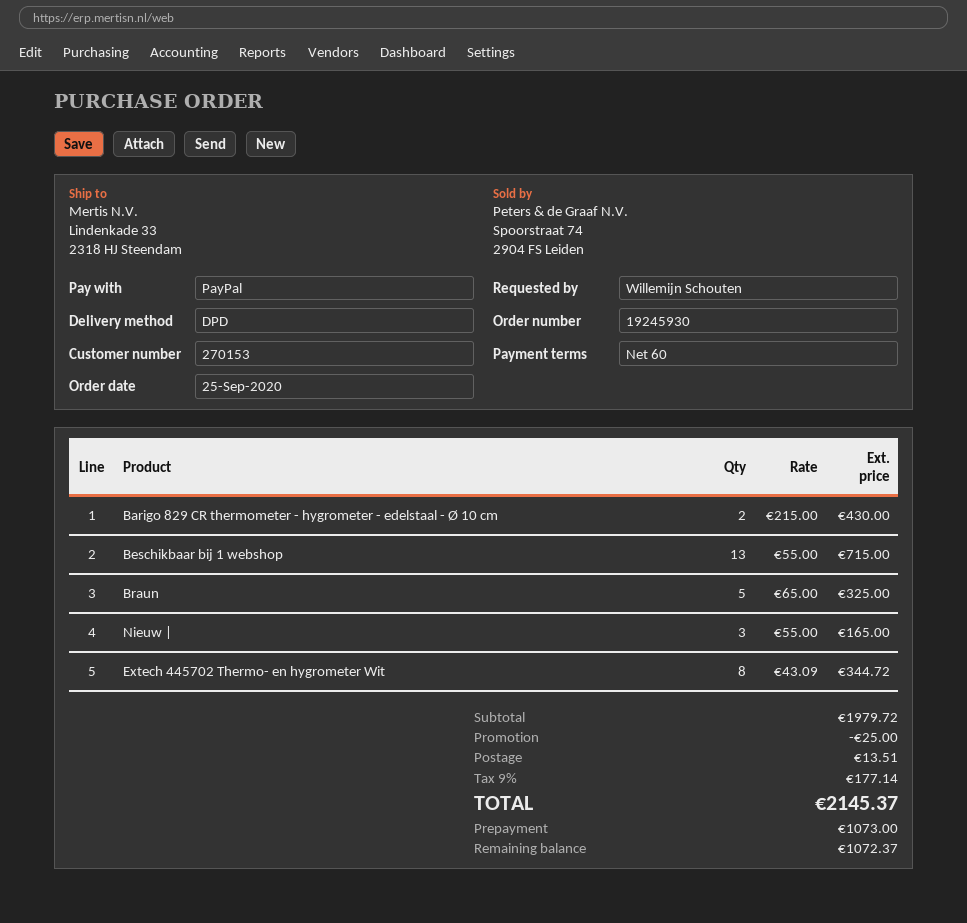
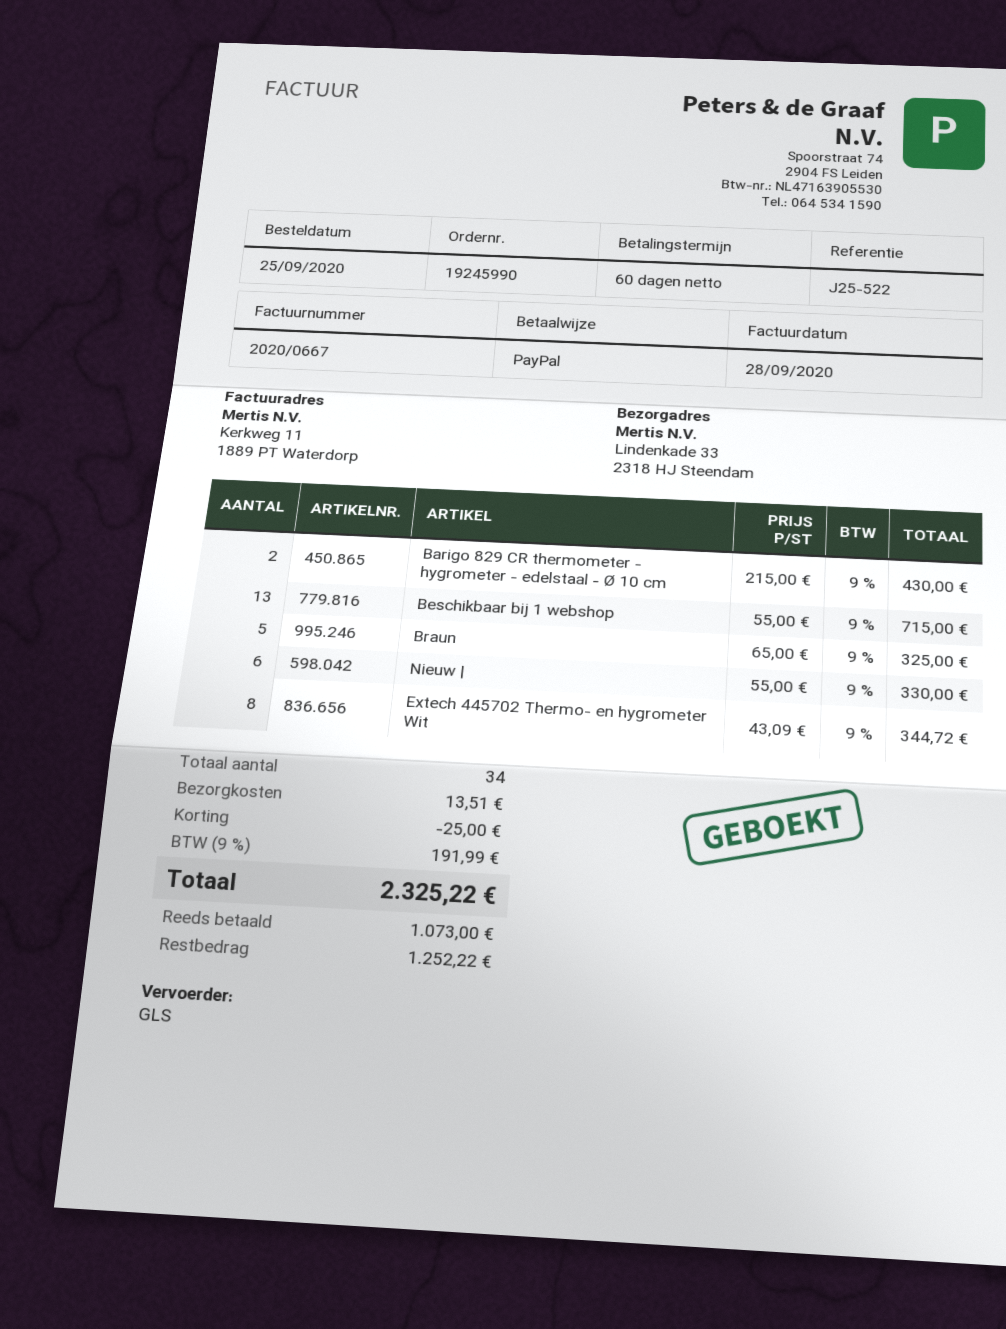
order number: 19245930 -> 19245990
shipping method: DPD -> GLS
Nieuw |: 3 x 55.00 = 165.00 -> 6 x 55.00 = 330.00
tax: 9% = 177.14 -> 9% = 191.99
total: 2145.37 -> 2325.22
balance: 1072.37 -> 1252.22

